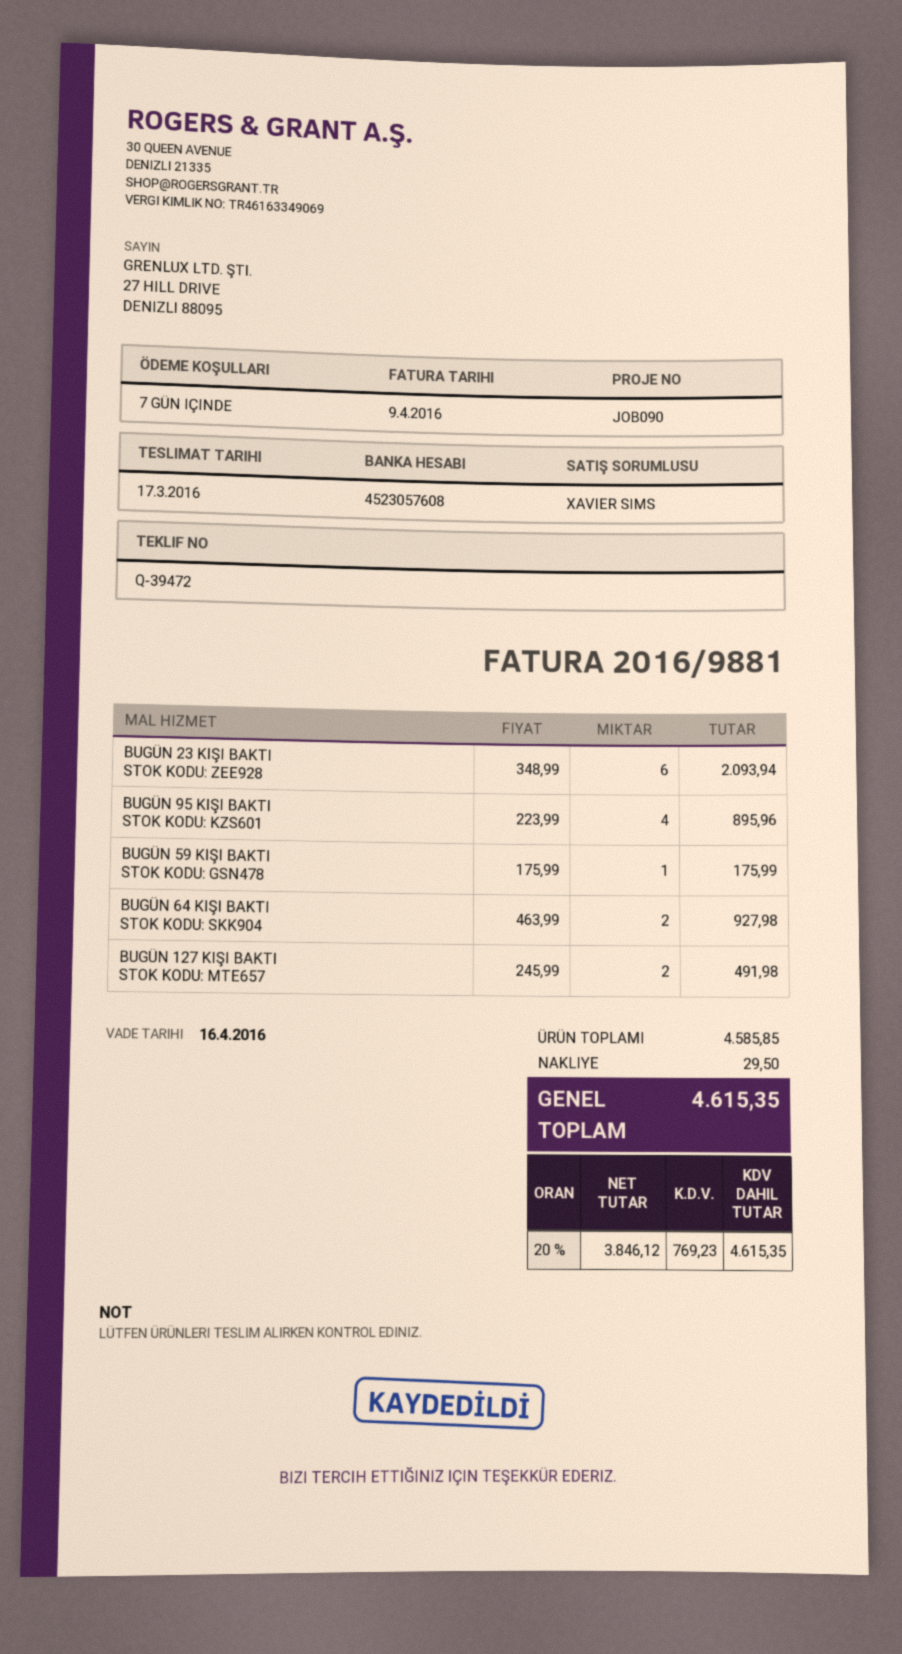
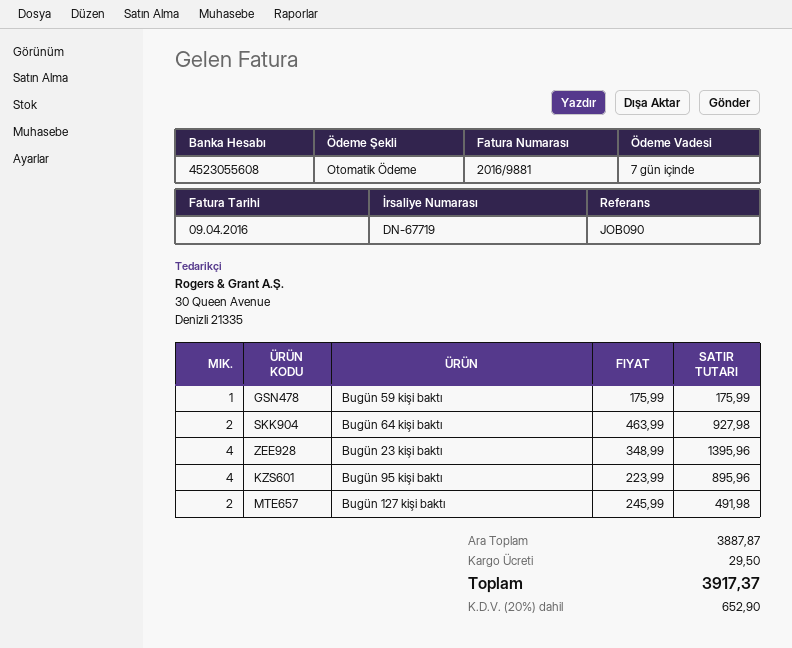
bank account: 4523057608 -> 4523055608
BUGÜN 23 KIŞI BAKTI: 6 x 348.99 = 2093.94 -> 4 x 348.99 = 1395.96
subtotal: 4585.85 -> 3887.87
tax: 20% = 769.23 -> 20% = 652.90
total: 4615.35 -> 3917.37

